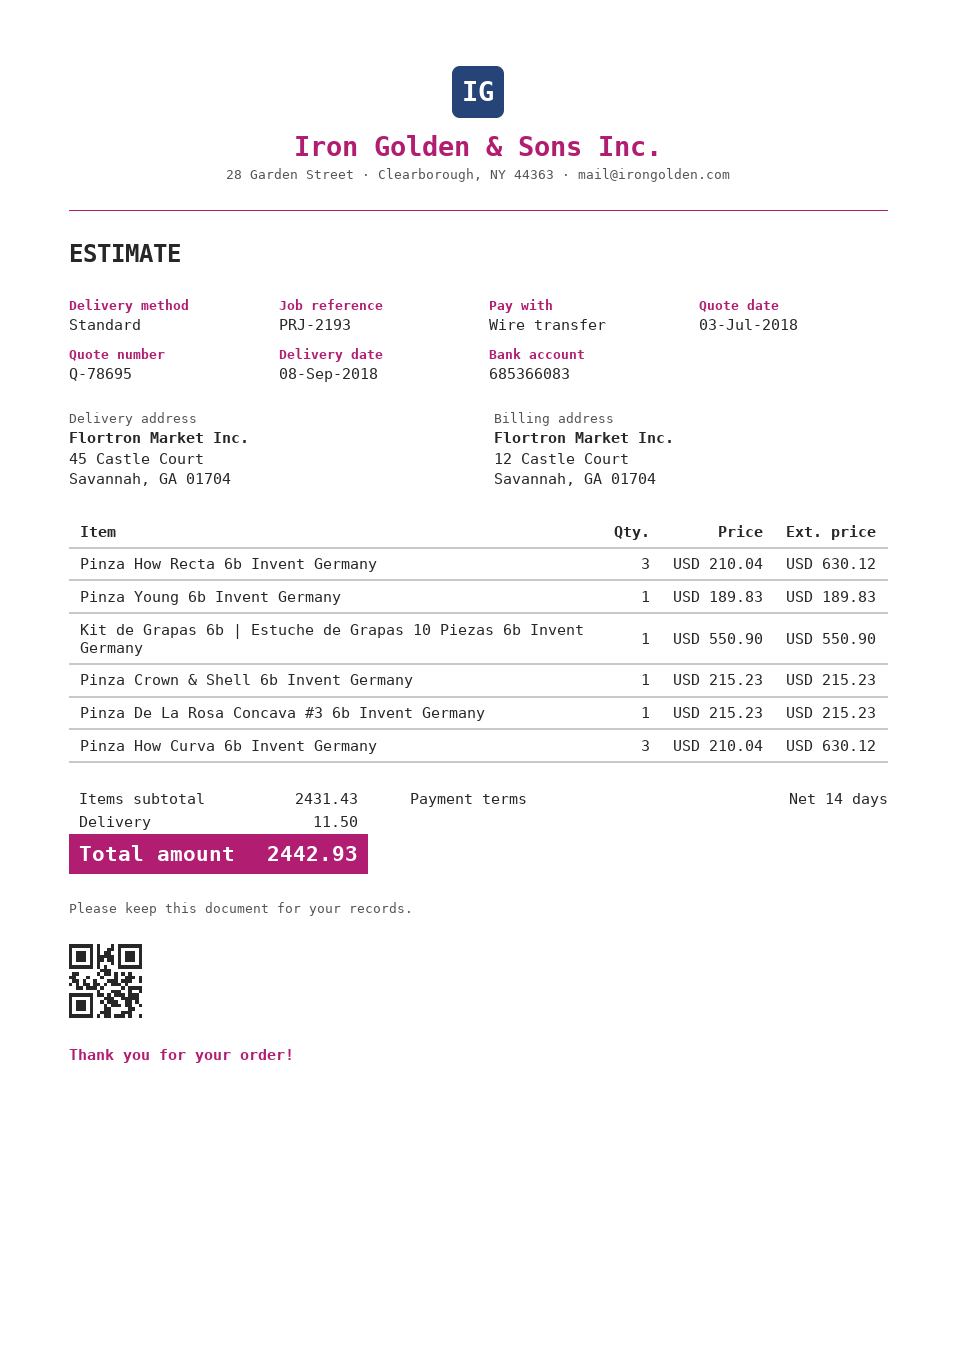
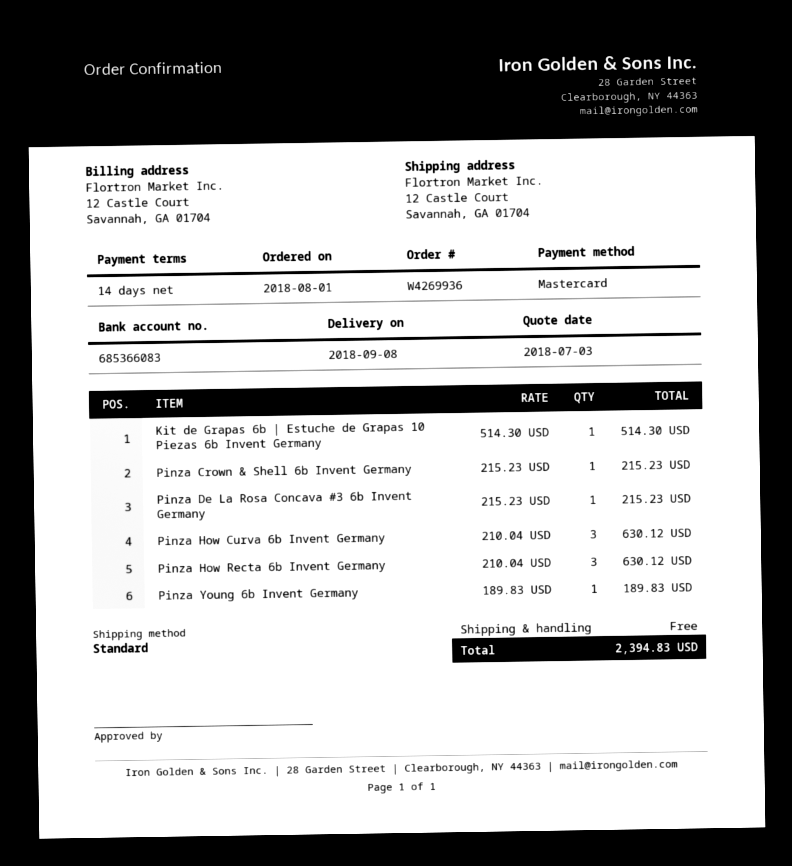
payment method: bank transfer -> Mastercard
ship to: 45 Castle Court, Savannah, GA 01704 -> 12 Castle Court, Savannah, GA 01704
Kit de Grapas 6b | Estuche de Grapas 10 Piezas 6b Invent Germany: 1 x 550.90 = 550.90 -> 1 x 514.30 = 514.30
shipping: 11.50 -> 0.00
total: 2442.93 -> 2394.83

